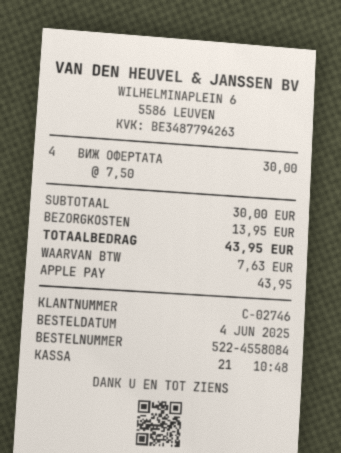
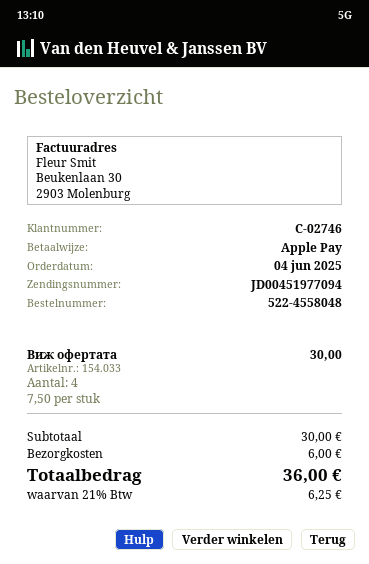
order number: 522-4558084 -> 522-4558048
shipping: 13.95 -> 6.00
tax: 7.63 -> 6.25
total: 43.95 -> 36.00

